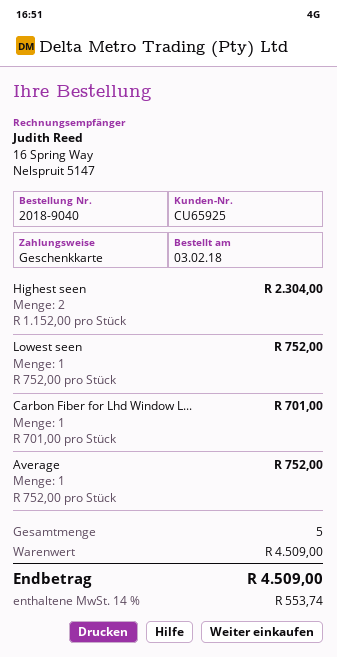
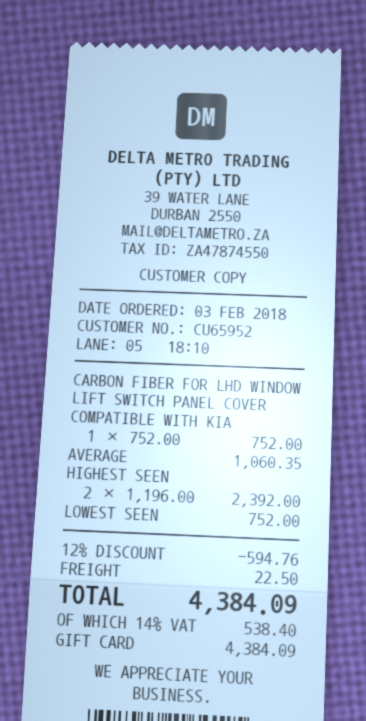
customer number: CU65925 -> CU65952
Highest seen: 2 x 1152.00 = 2304.00 -> 2 x 1196.00 = 2392.00
Carbon Fiber for Lhd Window L...: 1 x 701.00 = 701.00 -> 1 x 752.00 = 752.00
Average: 1 x 752.00 = 752.00 -> 1 x 1060.35 = 1060.35
discount: none -> 12% = 594.76
shipping: none -> 22.50
tax: 14% = 553.74 -> 14% = 538.40
total: 4509.00 -> 4384.09

